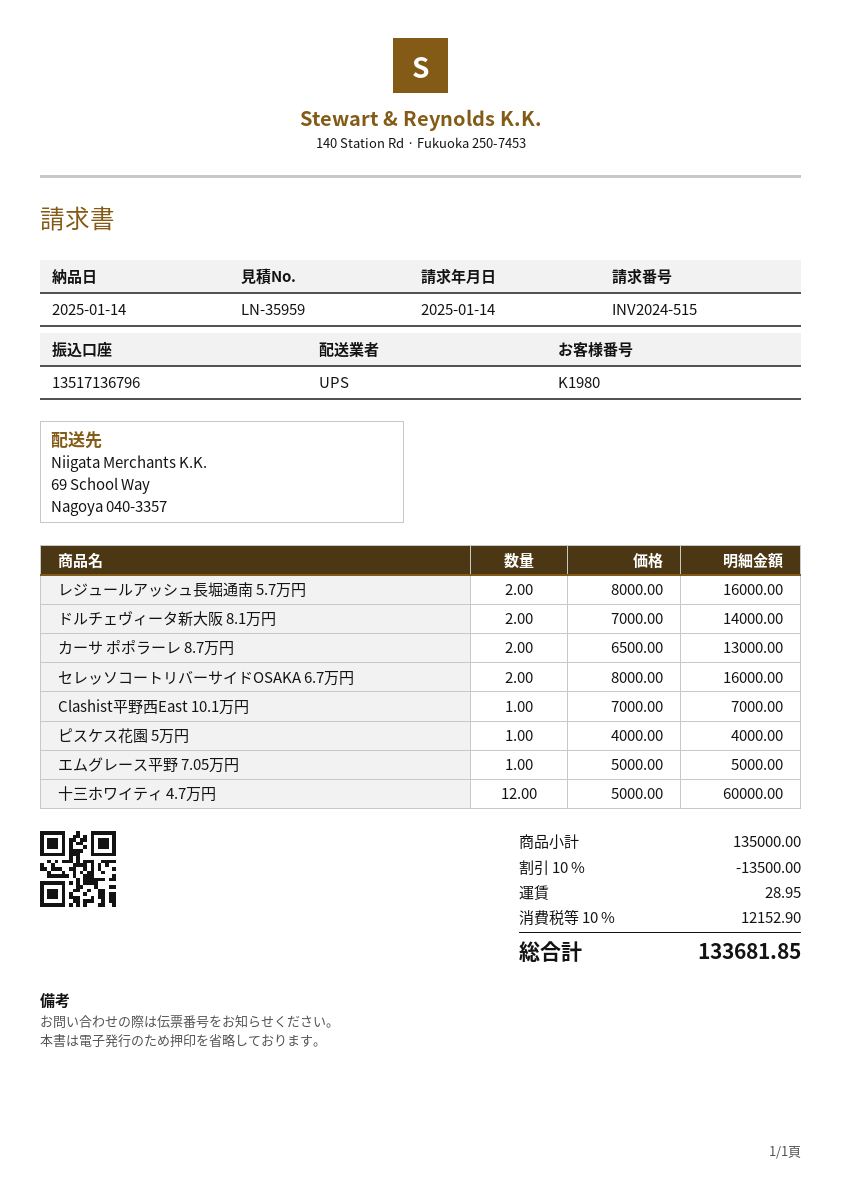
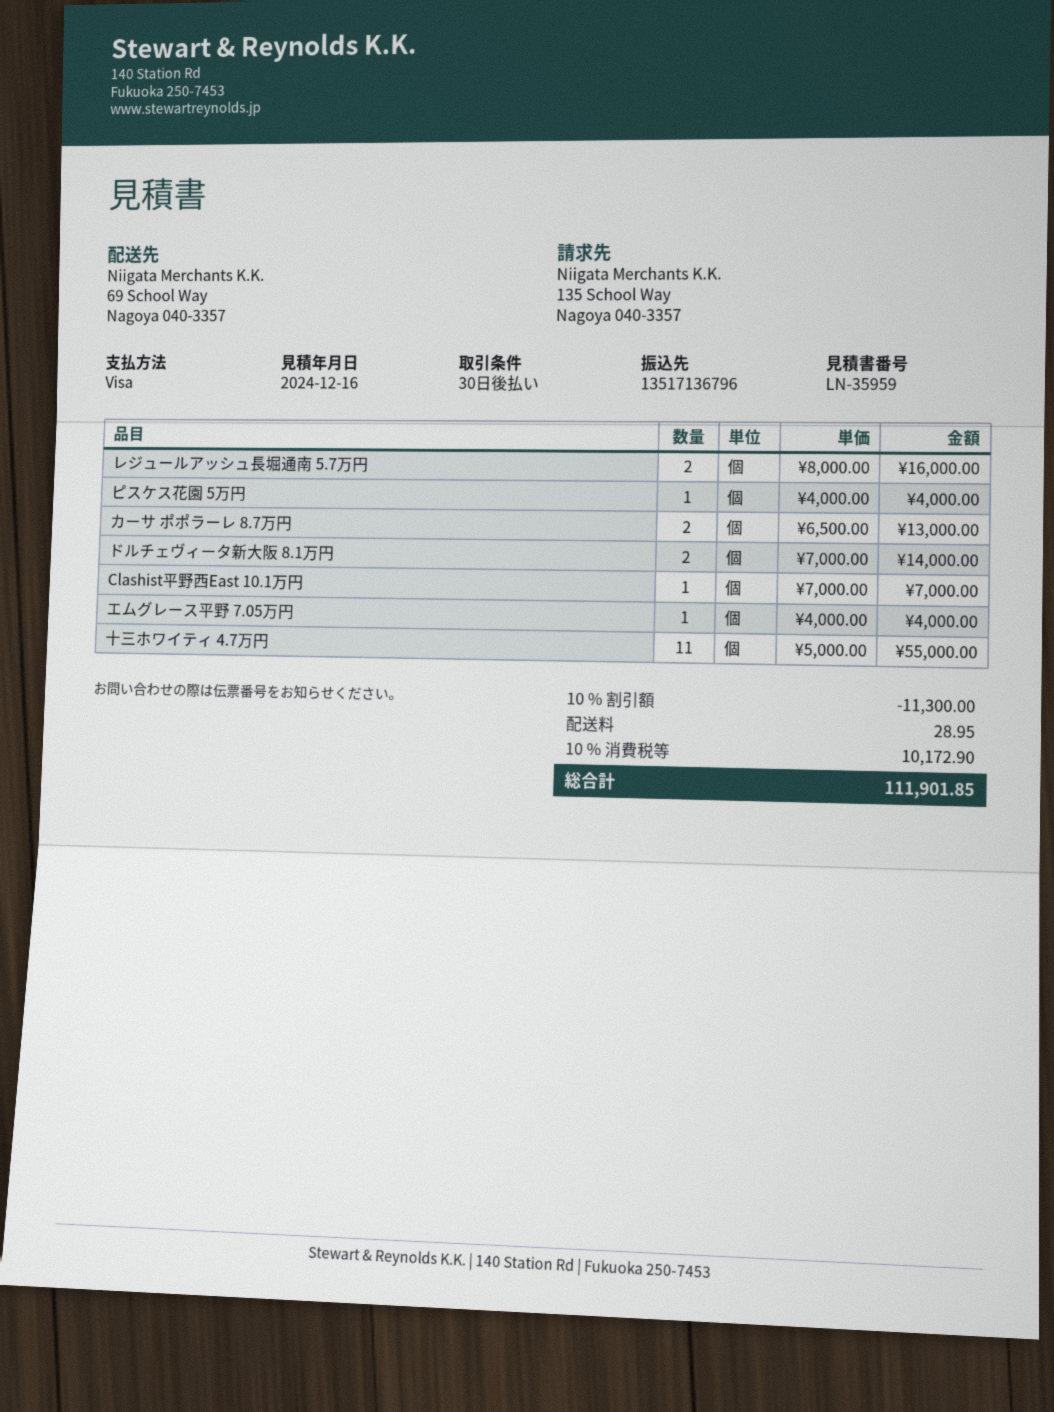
セレッソコートリバーサイドOSAKA 6.7万円: 2 x 8000.00 = 16000.00 -> none
エムグレース平野 7.05万円: 1 x 5000.00 = 5000.00 -> 1 x 4000.00 = 4000.00
十三ホワイティ 4.7万円: 12 x 5000.00 = 60000.00 -> 11 x 5000.00 = 55000.00
discount: 10% = 13500.00 -> 10% = 11300.00
tax: 10% = 12152.90 -> 10% = 10172.90
total: 133681.85 -> 111901.85

